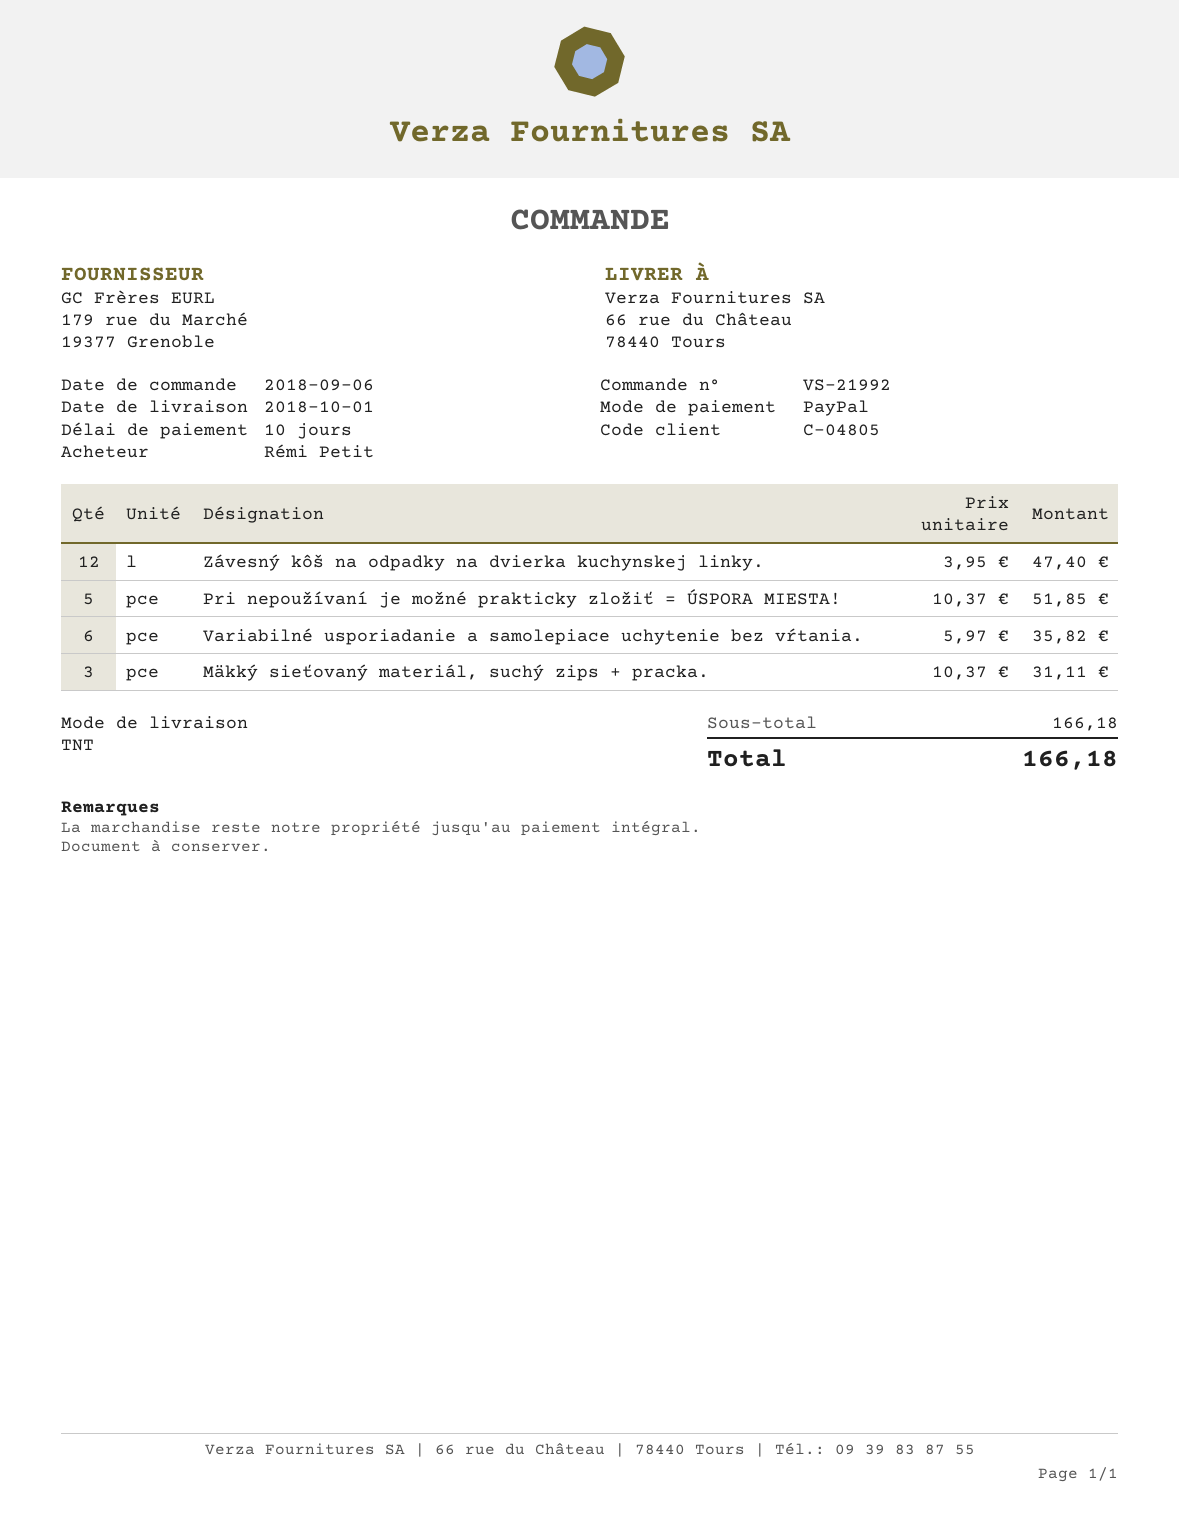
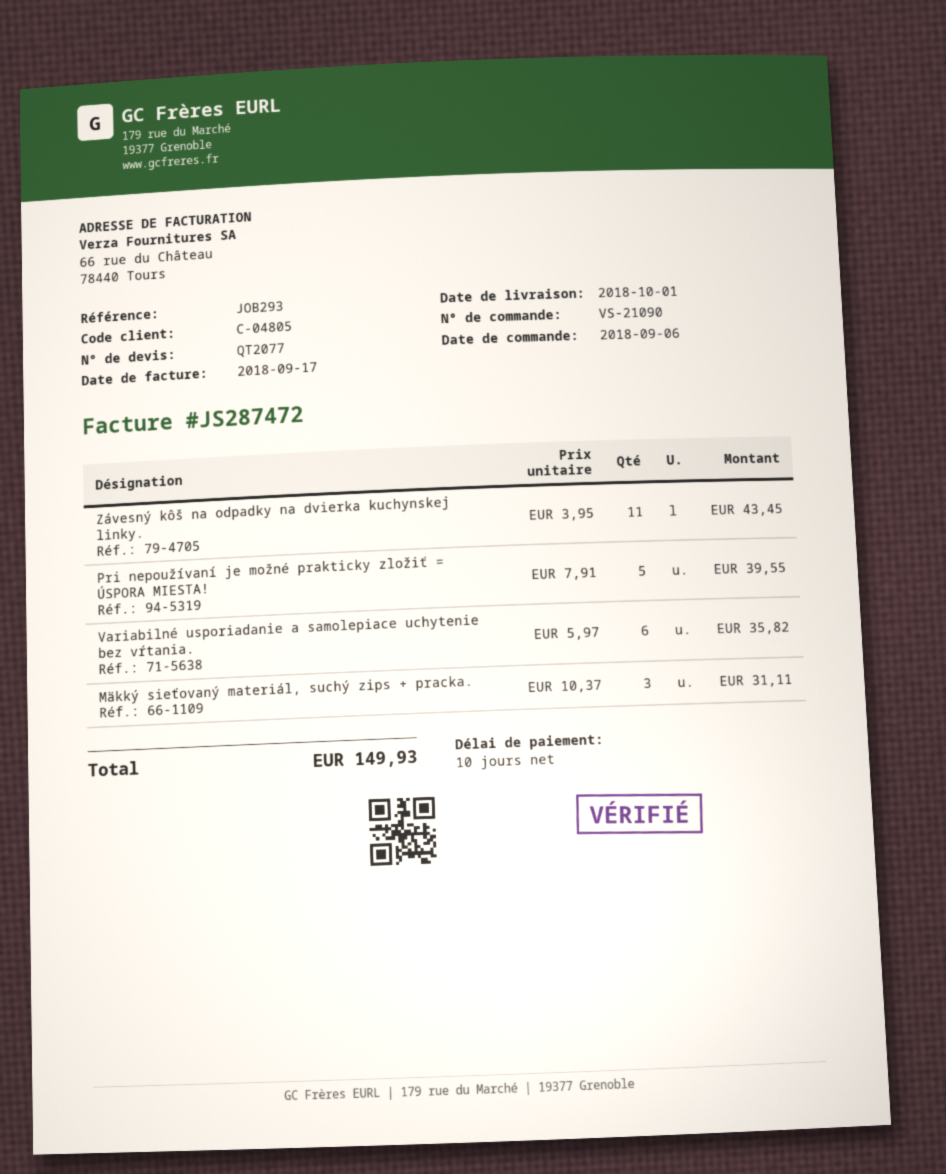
order number: VS-21992 -> VS-21090
Závesný kôš na odpadky na dvierka kuchynskej linky.: 12 x 3.95 = 47.40 -> 11 x 3.95 = 43.45
Pri nepoužívaní je možné prakticky zložiť = ÚSPORA MIESTA!: 5 x 10.37 = 51.85 -> 5 x 7.91 = 39.55
total: 166.18 -> 149.93

